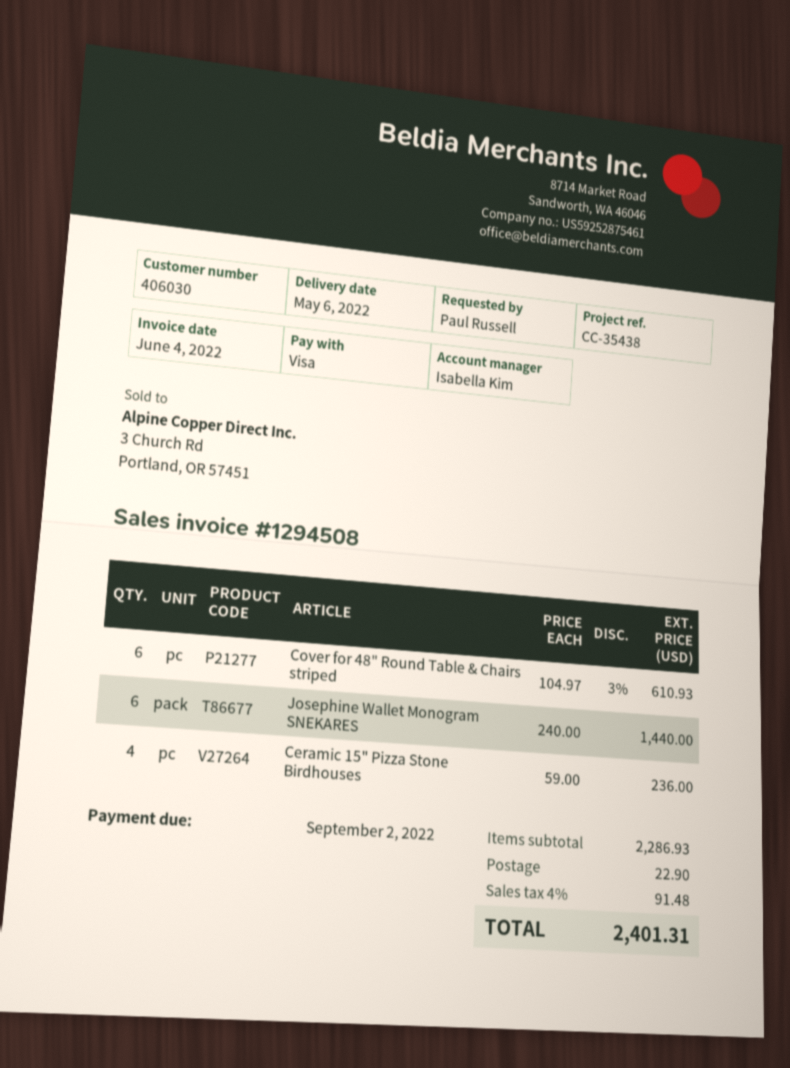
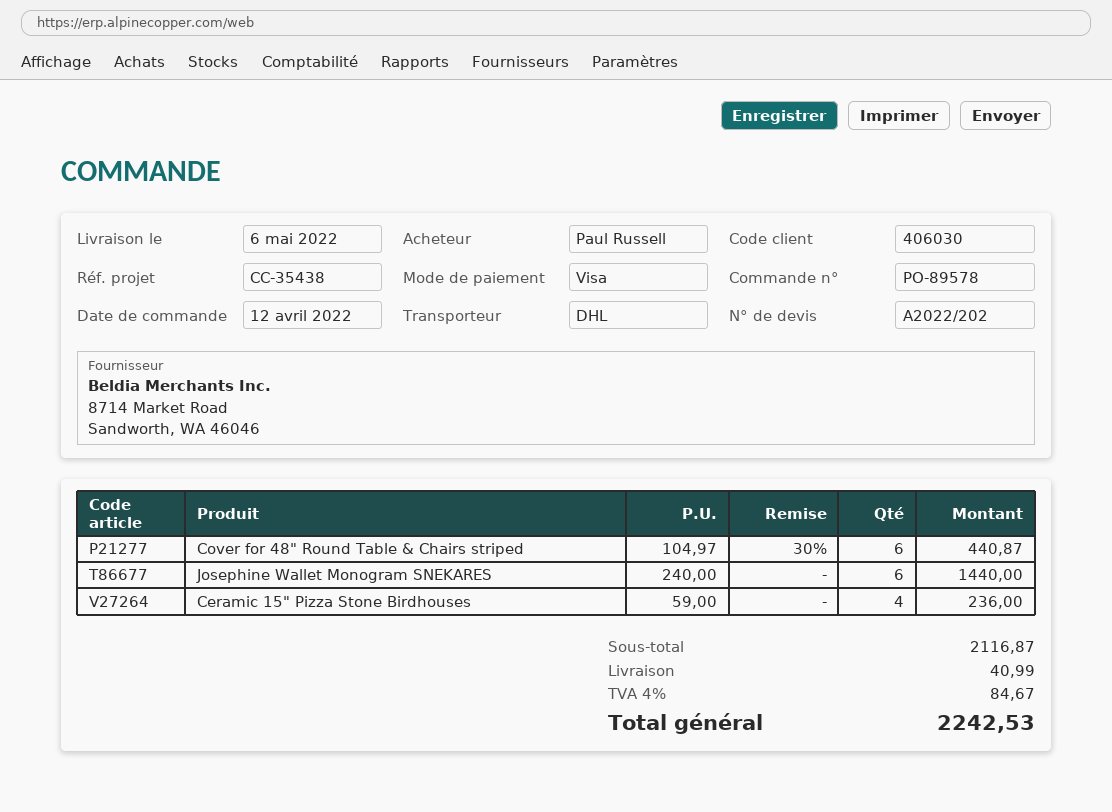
Cover for 48" Round Table & Chairs striped: 6 x 104.97 - 3% = 610.93 -> 6 x 104.97 - 30% = 440.87
subtotal: 2286.93 -> 2116.87
shipping: 22.90 -> 40.99
tax: 4% = 91.48 -> 4% = 84.67
total: 2401.31 -> 2242.53

